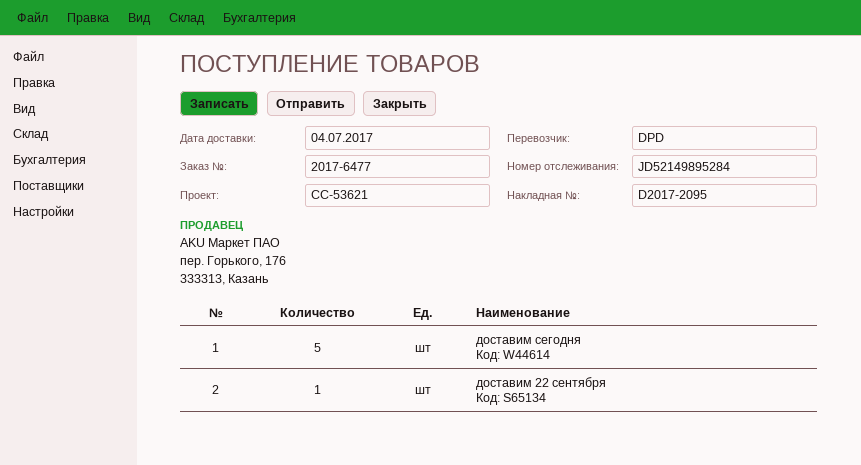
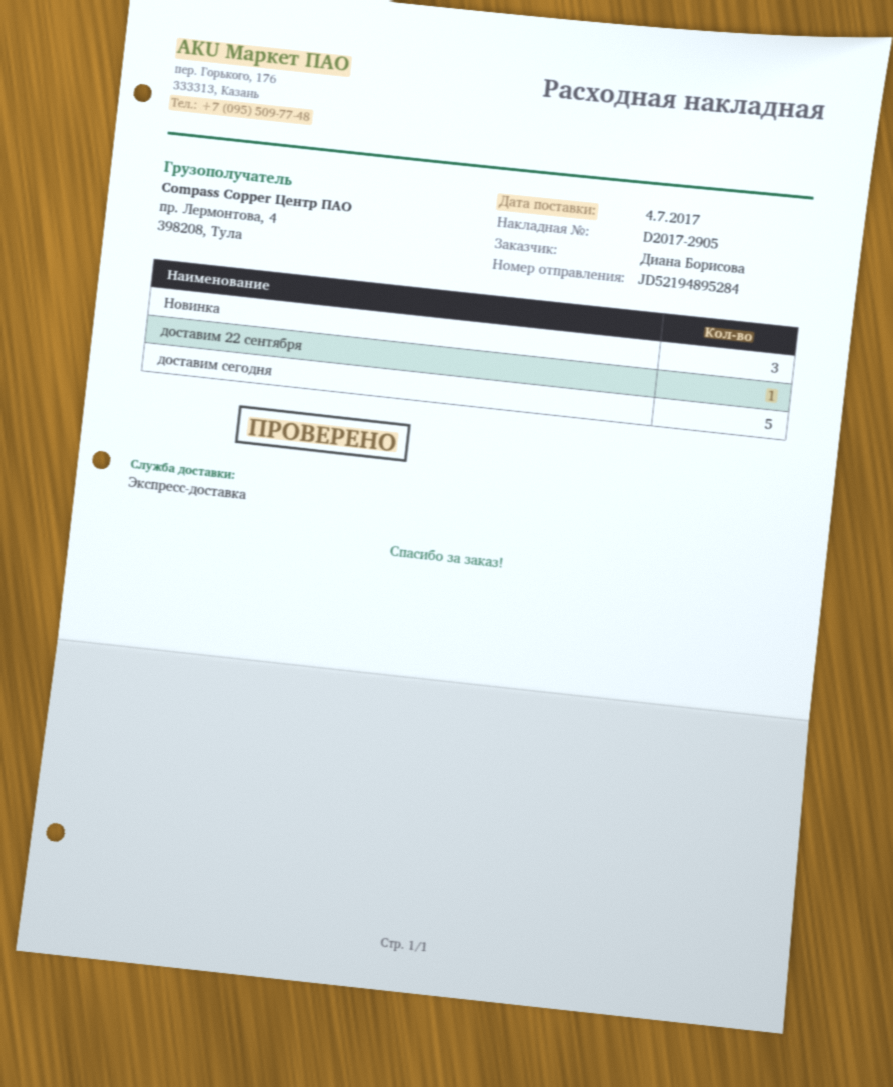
delivery note number: D2017-2095 -> D2017-2905
shipping method: DPD -> express
tracking number: JD52149895284 -> JD52194895284
Новинка: none -> 3

